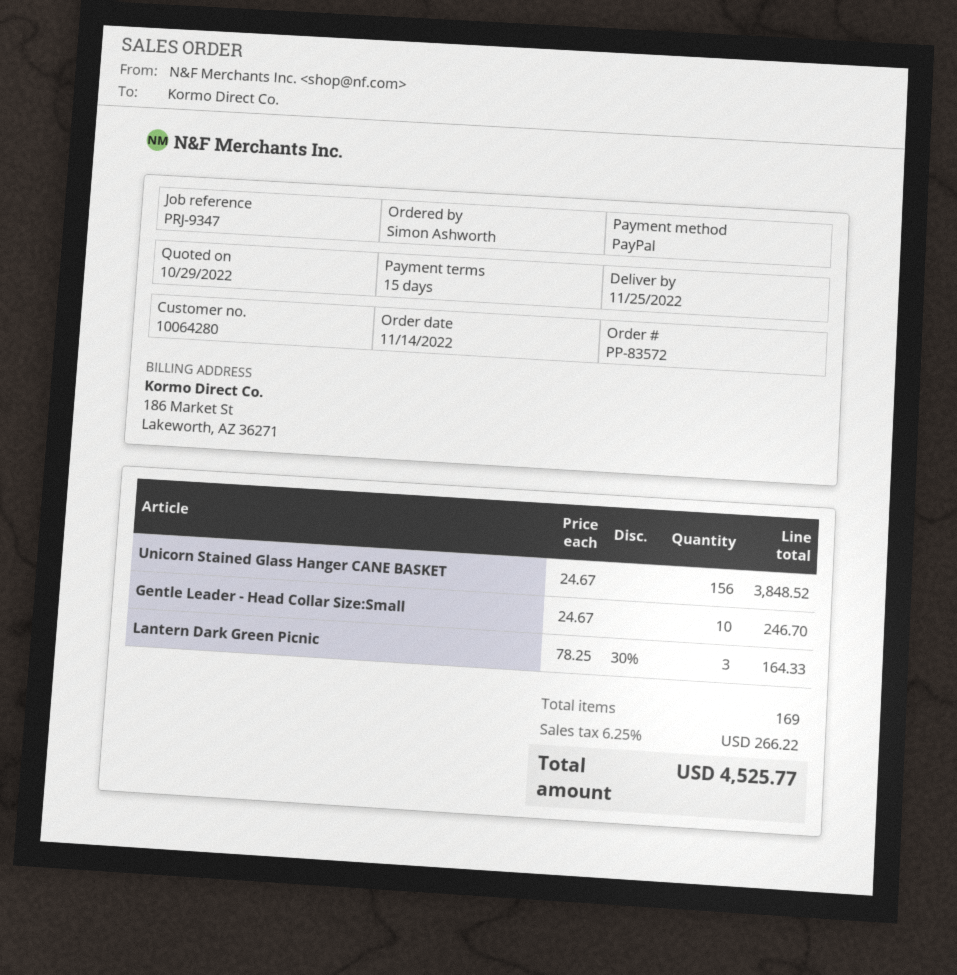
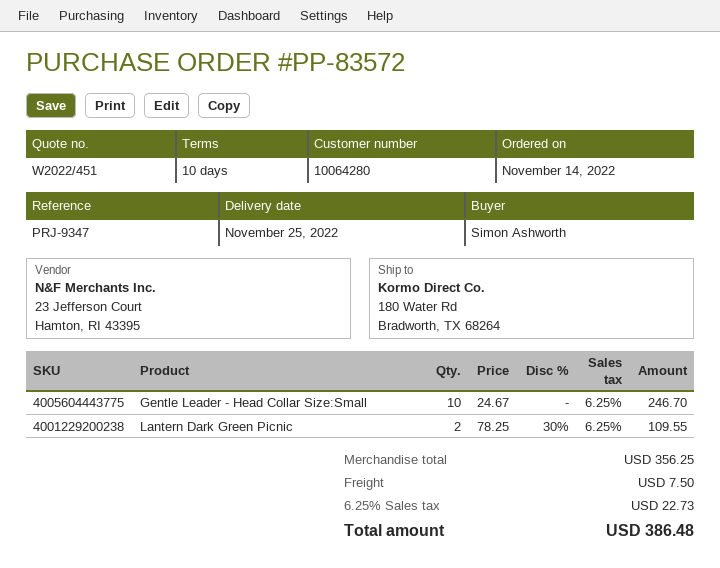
payment terms: 15 days -> 10 days
Unicorn Stained Glass Hanger CANE BASKET: 156 x 24.67 = 3848.52 -> none
Lantern Dark Green Picnic: 3 x 78.25 - 30% = 164.33 -> 2 x 78.25 - 30% = 109.55
shipping: none -> 7.50
tax: 6.25% = 266.22 -> 6.25% = 22.73
total: 4525.77 -> 386.48

